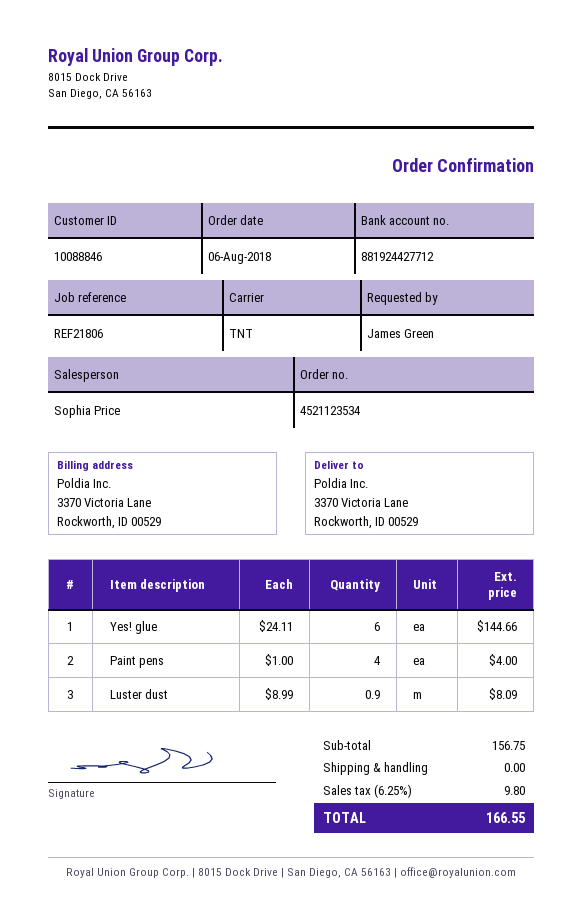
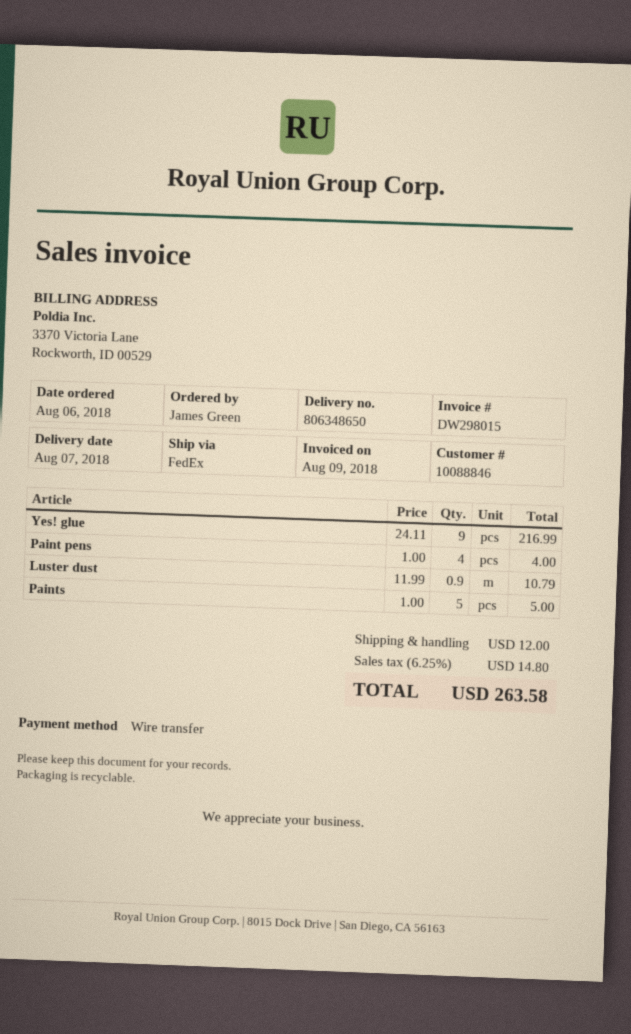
shipping method: TNT -> FedEx
Yes! glue: 6 x 24.11 = 144.66 -> 9 x 24.11 = 216.99
Luster dust: 0.9 x 8.99 = 8.09 -> 0.9 x 11.99 = 10.79
Paints: none -> 5 x 1.00 = 5.00
shipping: 0.00 -> 12.00
tax: 6.25% = 9.80 -> 6.25% = 14.80
total: 166.55 -> 263.58

